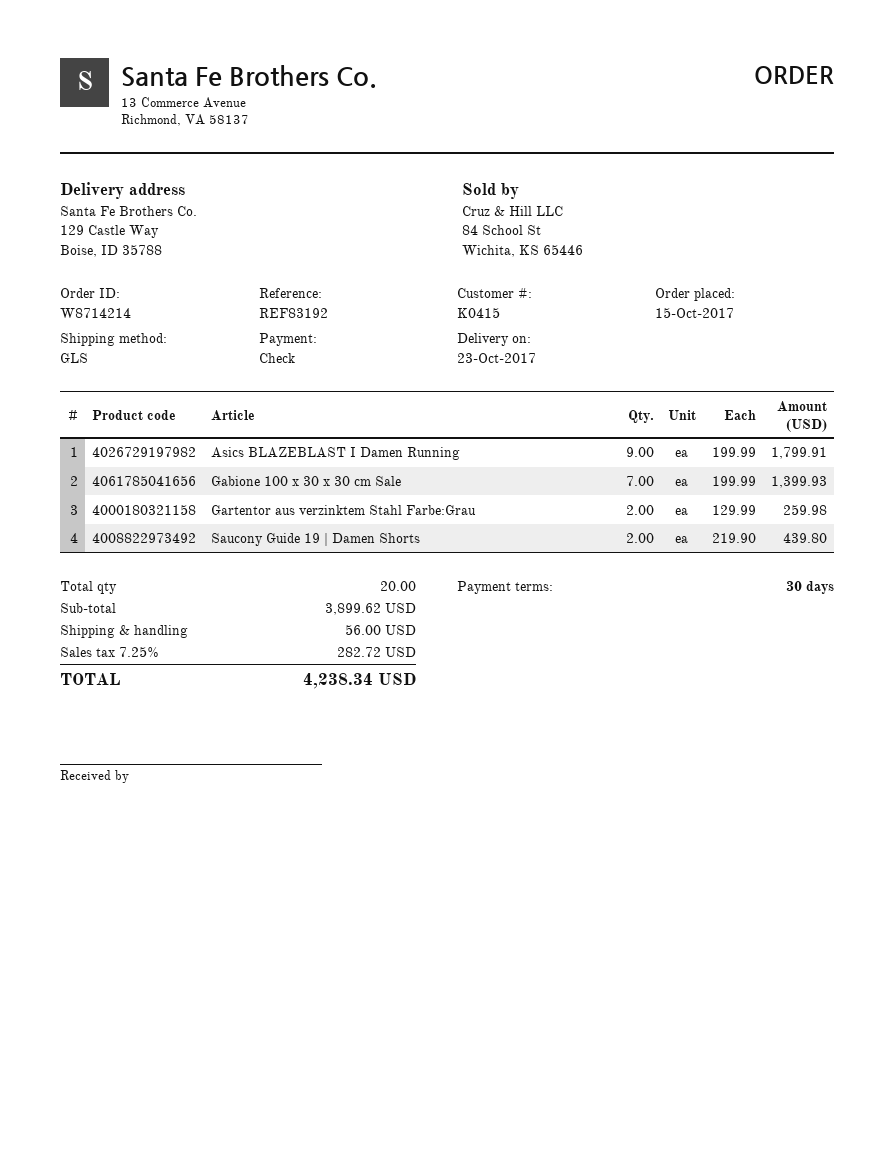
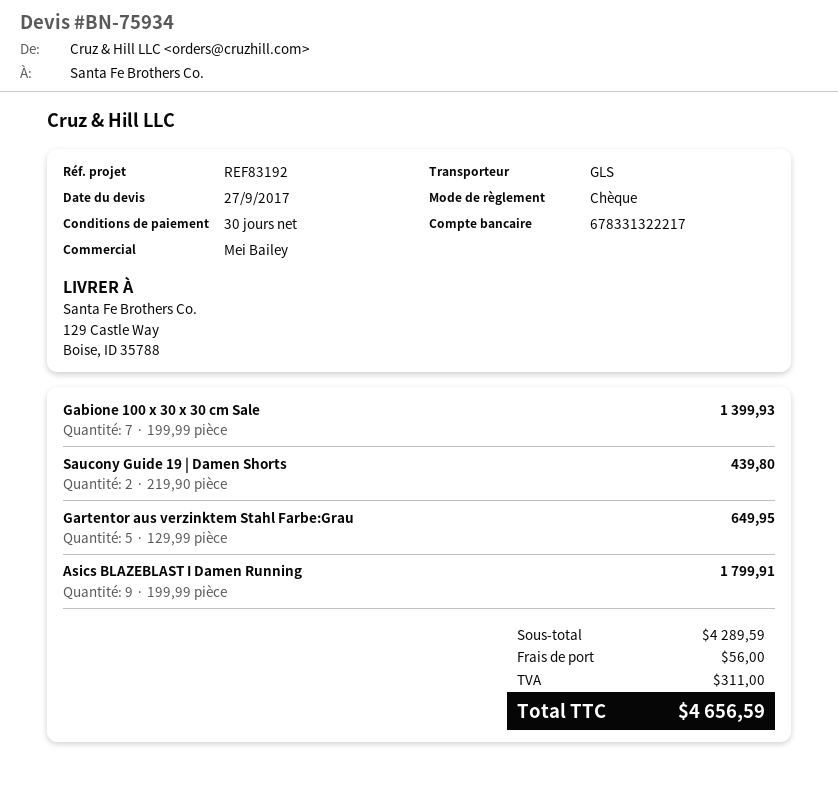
Gartentor aus verzinktem Stahl Farbe:Grau: 2 x 129.99 = 259.98 -> 5 x 129.99 = 649.95
subtotal: 3899.62 -> 4289.59
tax: 282.72 -> 311.00
total: 4238.34 -> 4656.59

